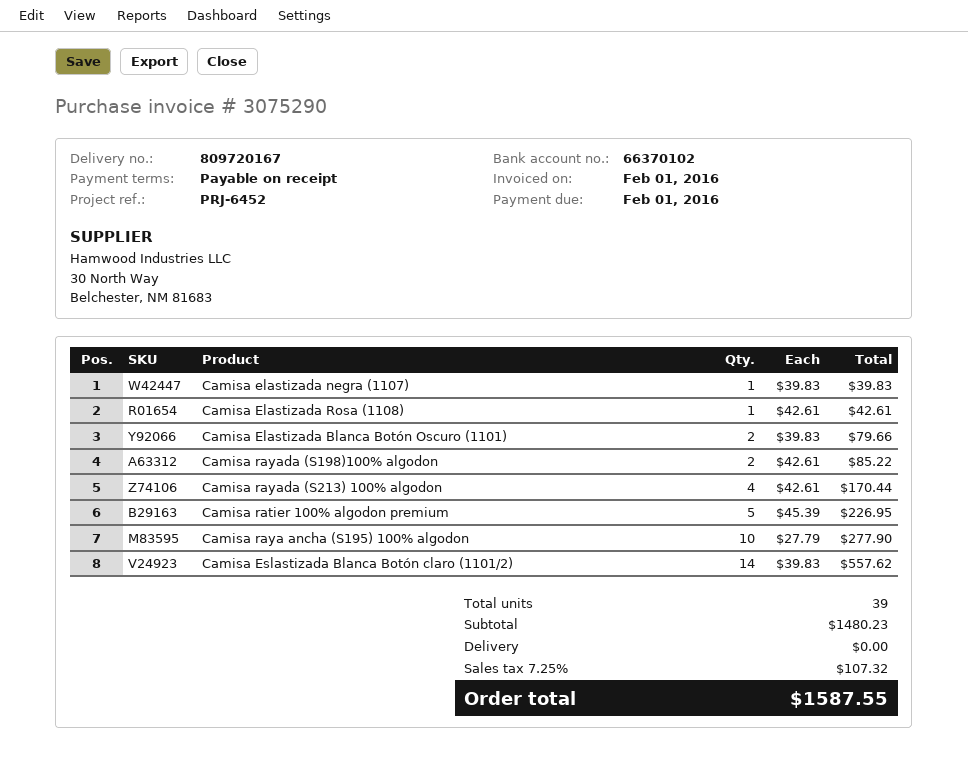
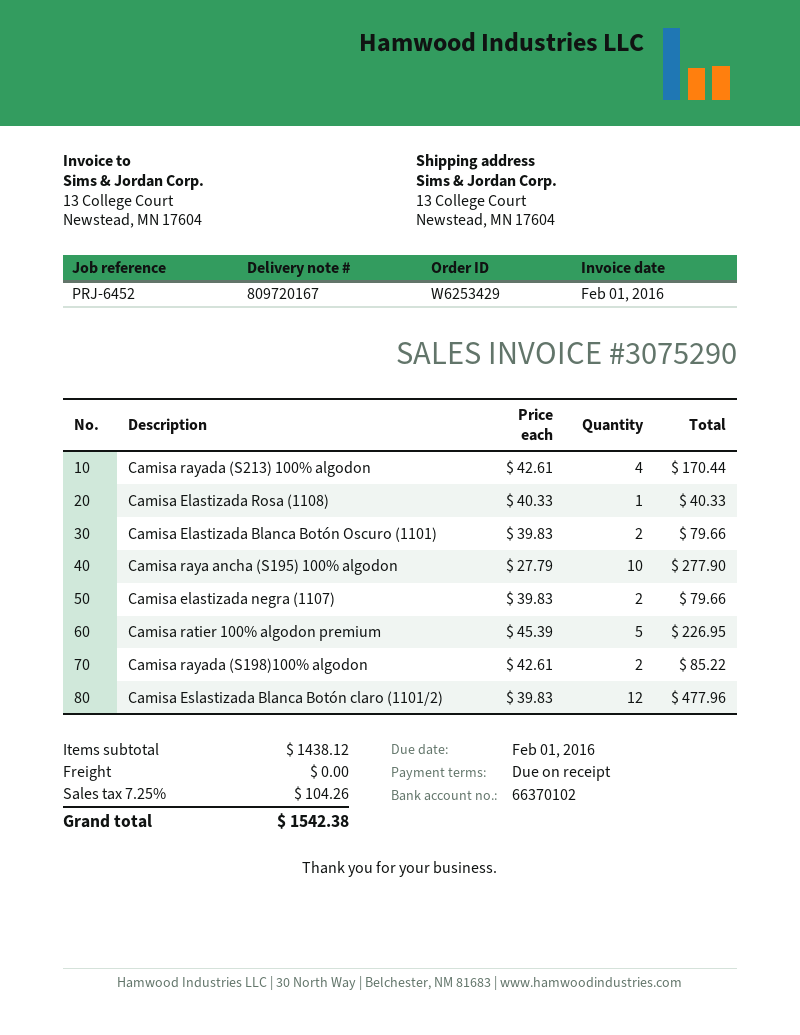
Camisa elastizada negra (1107): 1 x 39.83 = 39.83 -> 2 x 39.83 = 79.66
Camisa Elastizada Rosa (1108): 1 x 42.61 = 42.61 -> 1 x 40.33 = 40.33
Camisa Eslastizada Blanca Botón claro (1101/2): 14 x 39.83 = 557.62 -> 12 x 39.83 = 477.96
subtotal: 1480.23 -> 1438.12
tax: 7.25% = 107.32 -> 7.25% = 104.26
total: 1587.55 -> 1542.38

